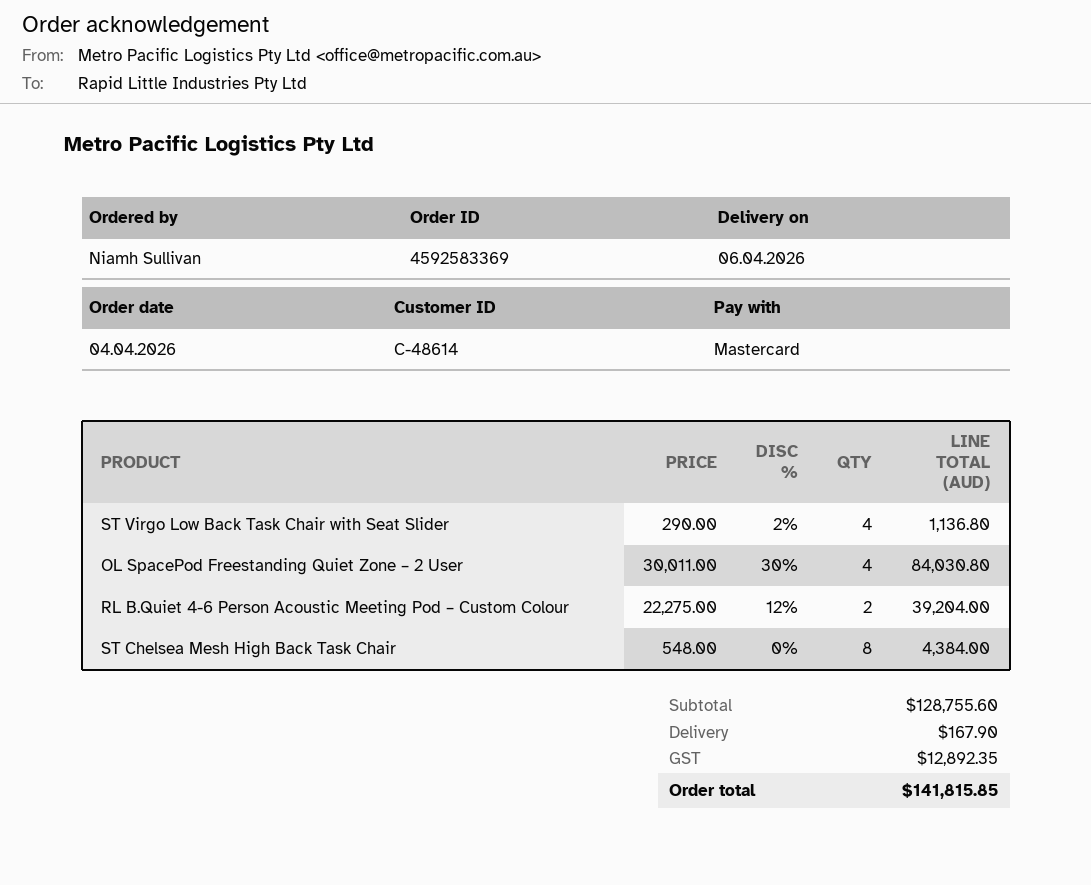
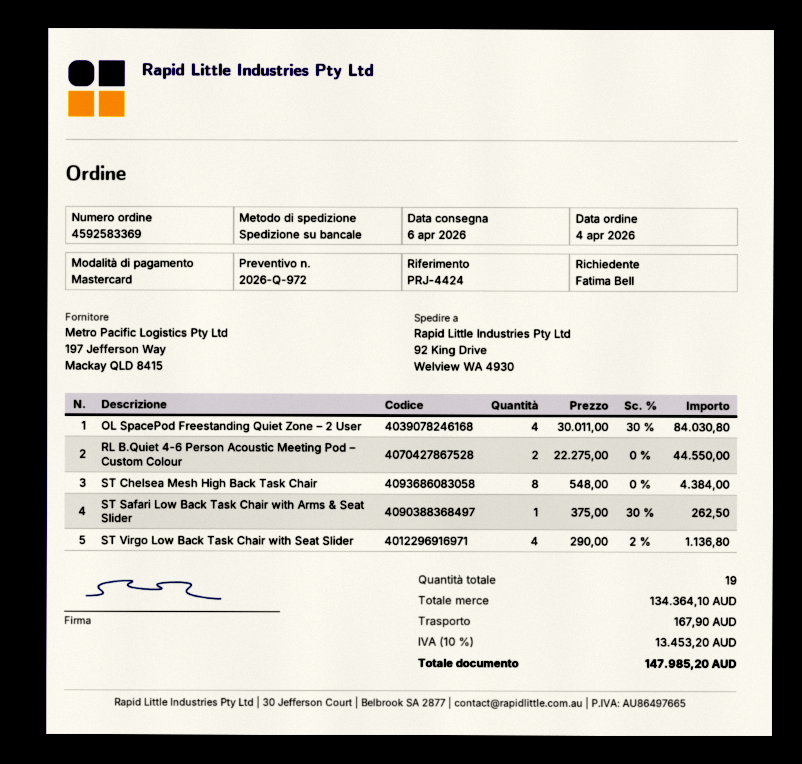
ordered by: Niamh Sullivan -> Fatima Bell
RL B.Quiet 4-6 Person Acoustic Meeting Pod – Custom Colour: 2 x 22275.00 - 12% = 39204.00 -> 2 x 22275.00 = 44550.00
ST Safari Low Back Task Chair with Arms & Seat Slider: none -> 1 x 375.00 - 30% = 262.50
subtotal: 128755.60 -> 134364.10
tax: 12892.35 -> 13453.20
total: 141815.85 -> 147985.20

